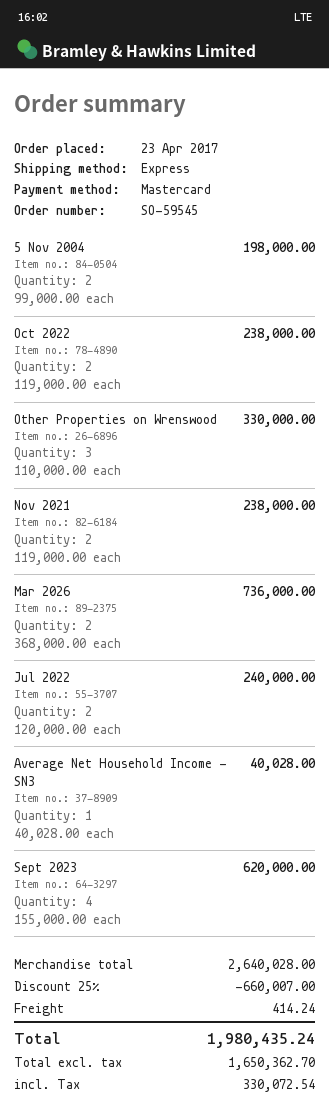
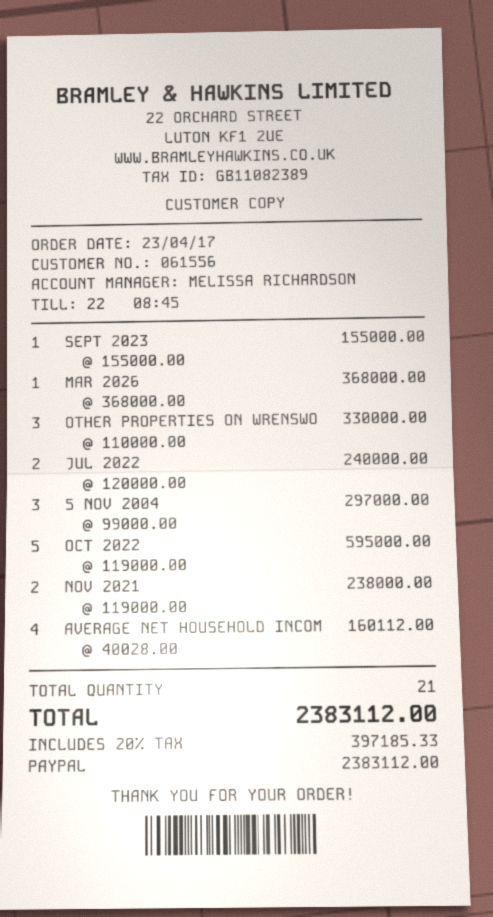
payment method: Mastercard -> PayPal
5 Nov 2004: 2 x 99000.00 = 198000.00 -> 3 x 99000.00 = 297000.00
Oct 2022: 2 x 119000.00 = 238000.00 -> 5 x 119000.00 = 595000.00
Mar 2026: 2 x 368000.00 = 736000.00 -> 1 x 368000.00 = 368000.00
Average Net Household Income - SN3: 1 x 40028.00 = 40028.00 -> 4 x 40028.00 = 160112.00
Sept 2023: 4 x 155000.00 = 620000.00 -> 1 x 155000.00 = 155000.00
discount: 25% = 660007.00 -> none
shipping: 414.24 -> none
tax: 330072.54 -> 397185.33
total: 1980435.24 -> 2383112.00

